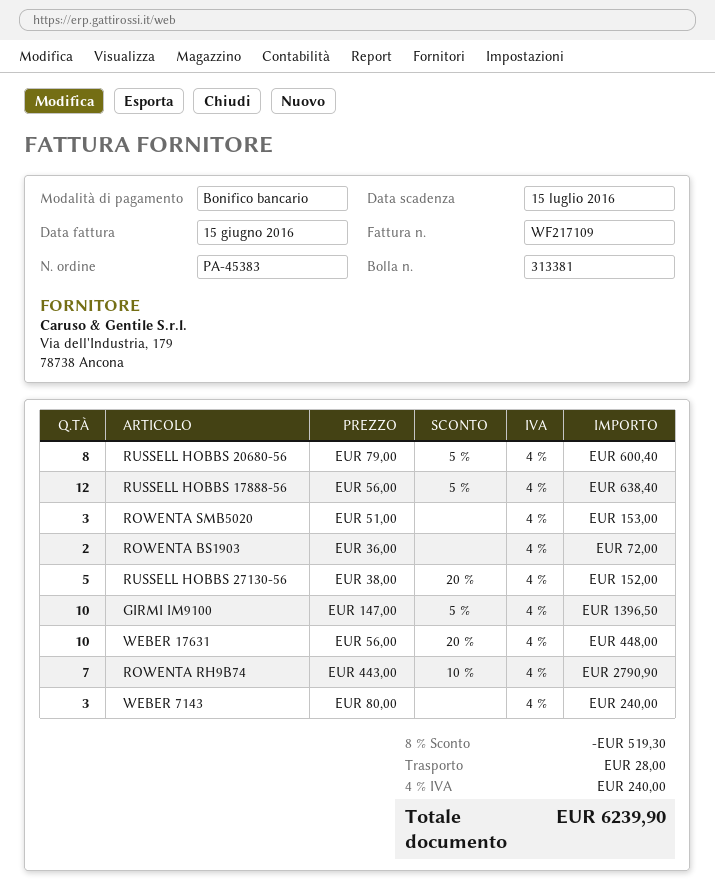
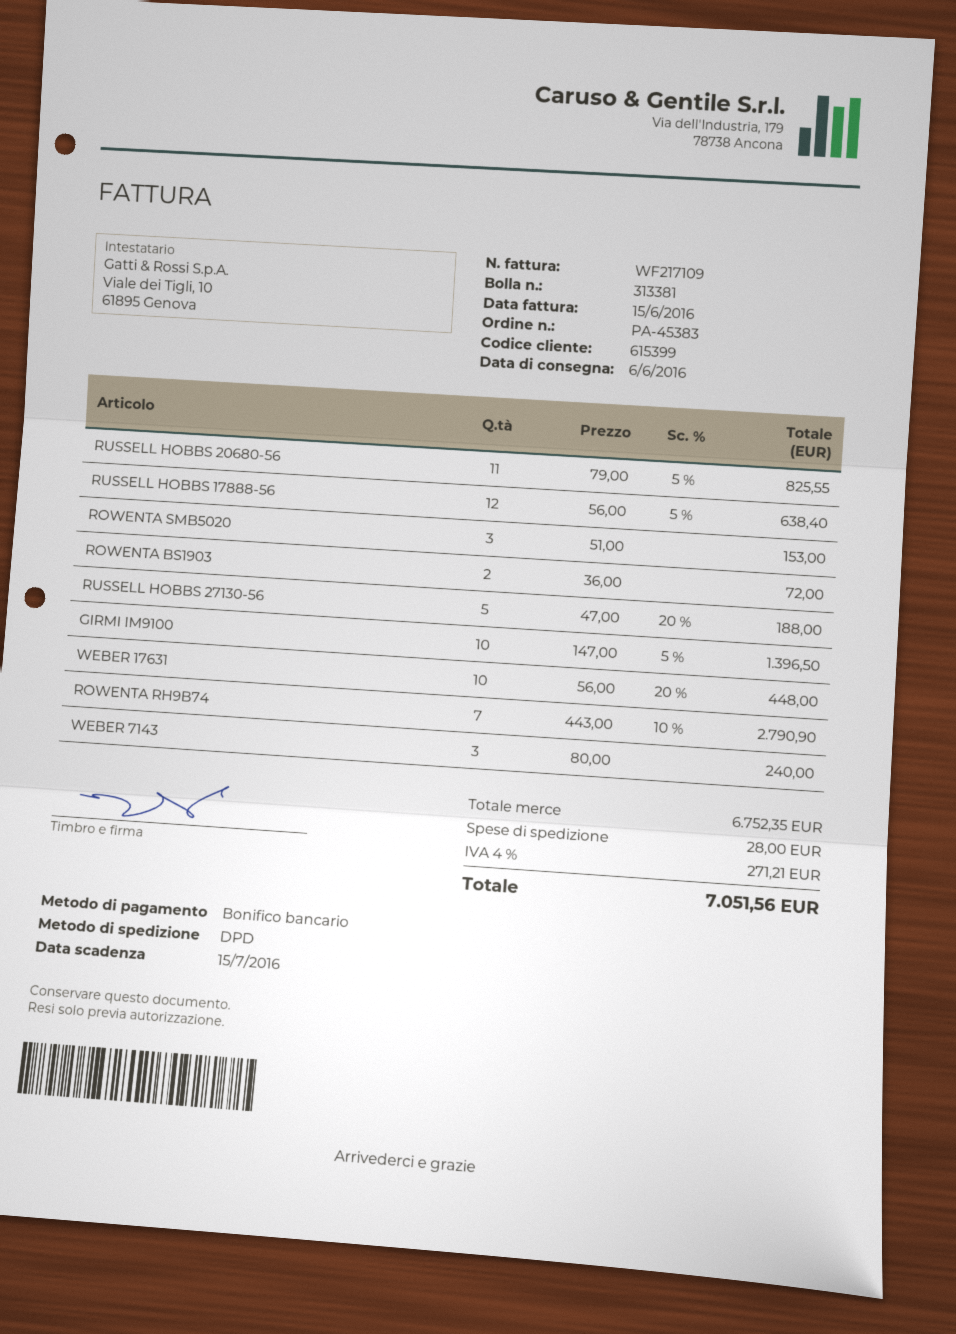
RUSSELL HOBBS 20680-56: 8 x 79.00 - 5% = 600.40 -> 11 x 79.00 - 5% = 825.55
RUSSELL HOBBS 27130-56: 5 x 38.00 - 20% = 152.00 -> 5 x 47.00 - 20% = 188.00
discount: 8% = 519.30 -> none
tax: 4% = 240.00 -> 4% = 271.21
total: 6239.90 -> 7051.56

